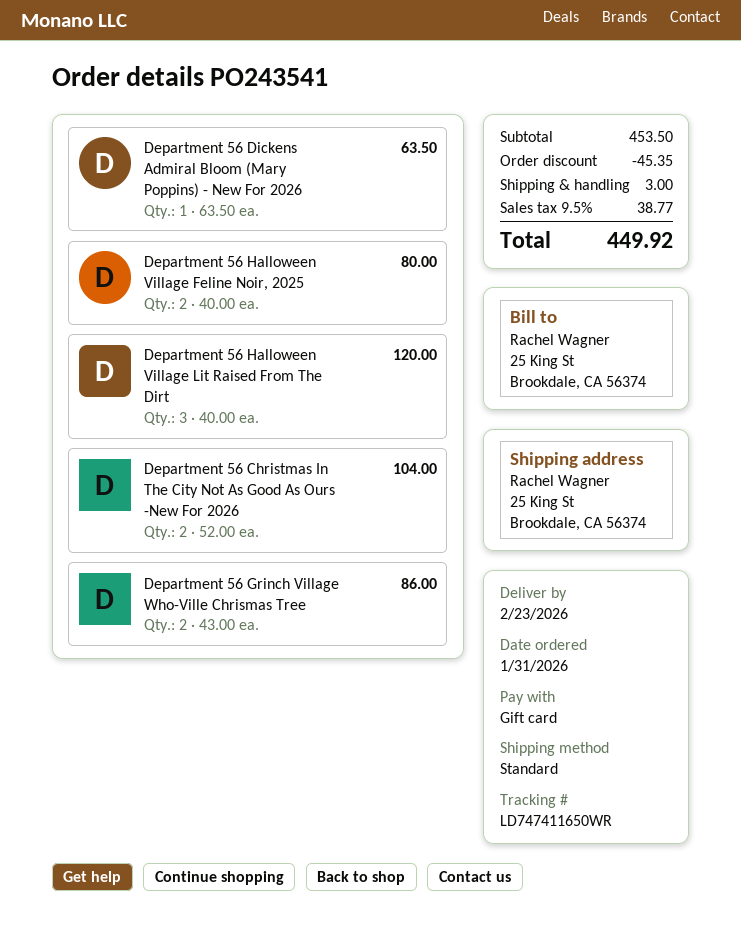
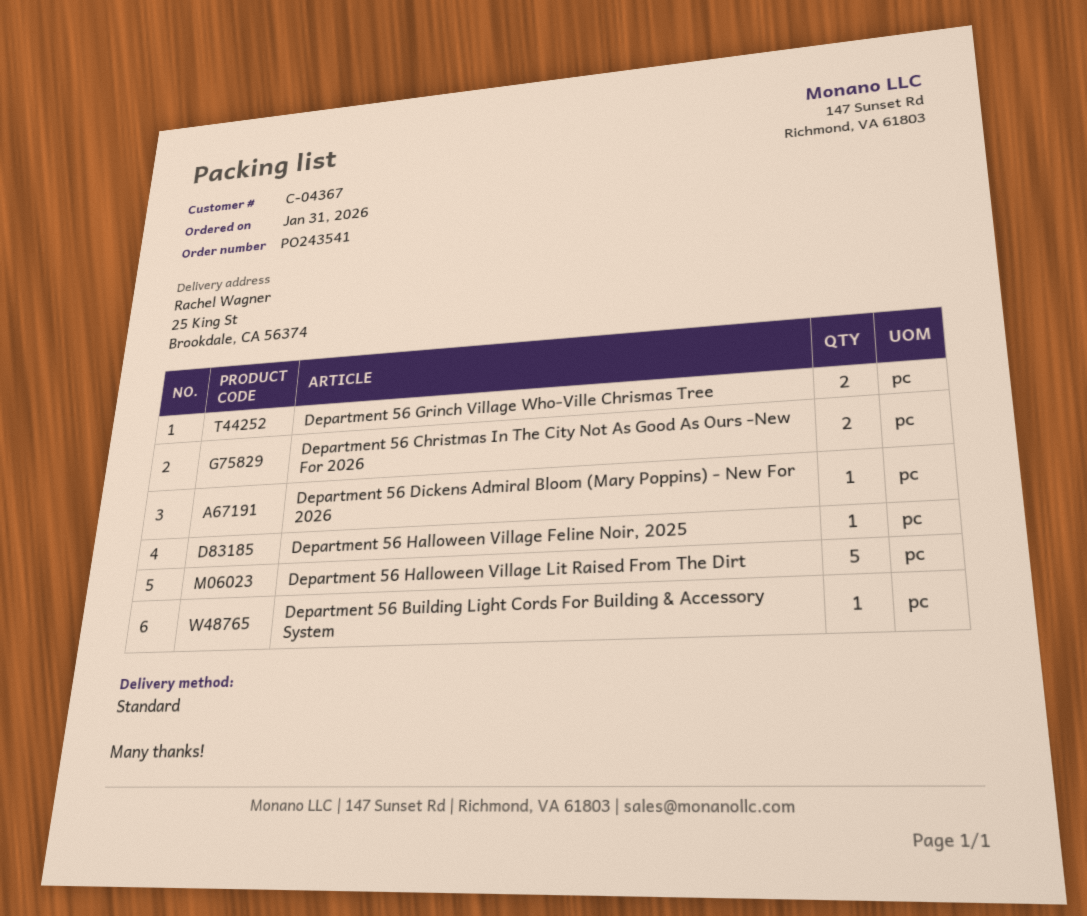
Department 56 Halloween Village Feline Noir, 2025: 2 -> 1
Department 56 Halloween Village Lit Raised From The Dirt: 3 -> 5
Department 56 Building Light Cords For Building & Accessory System: none -> 1

